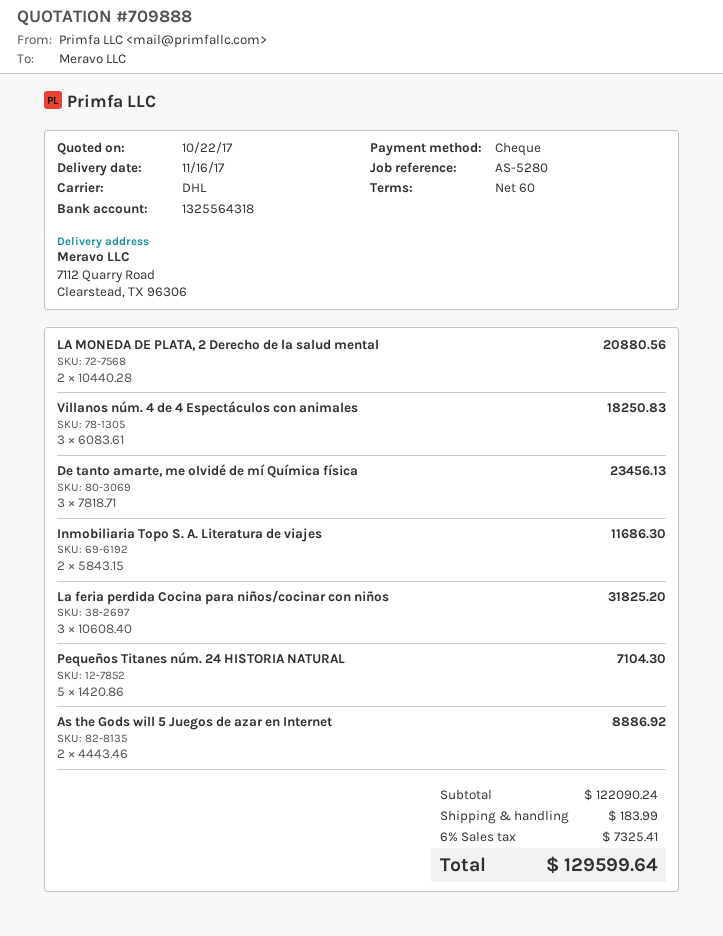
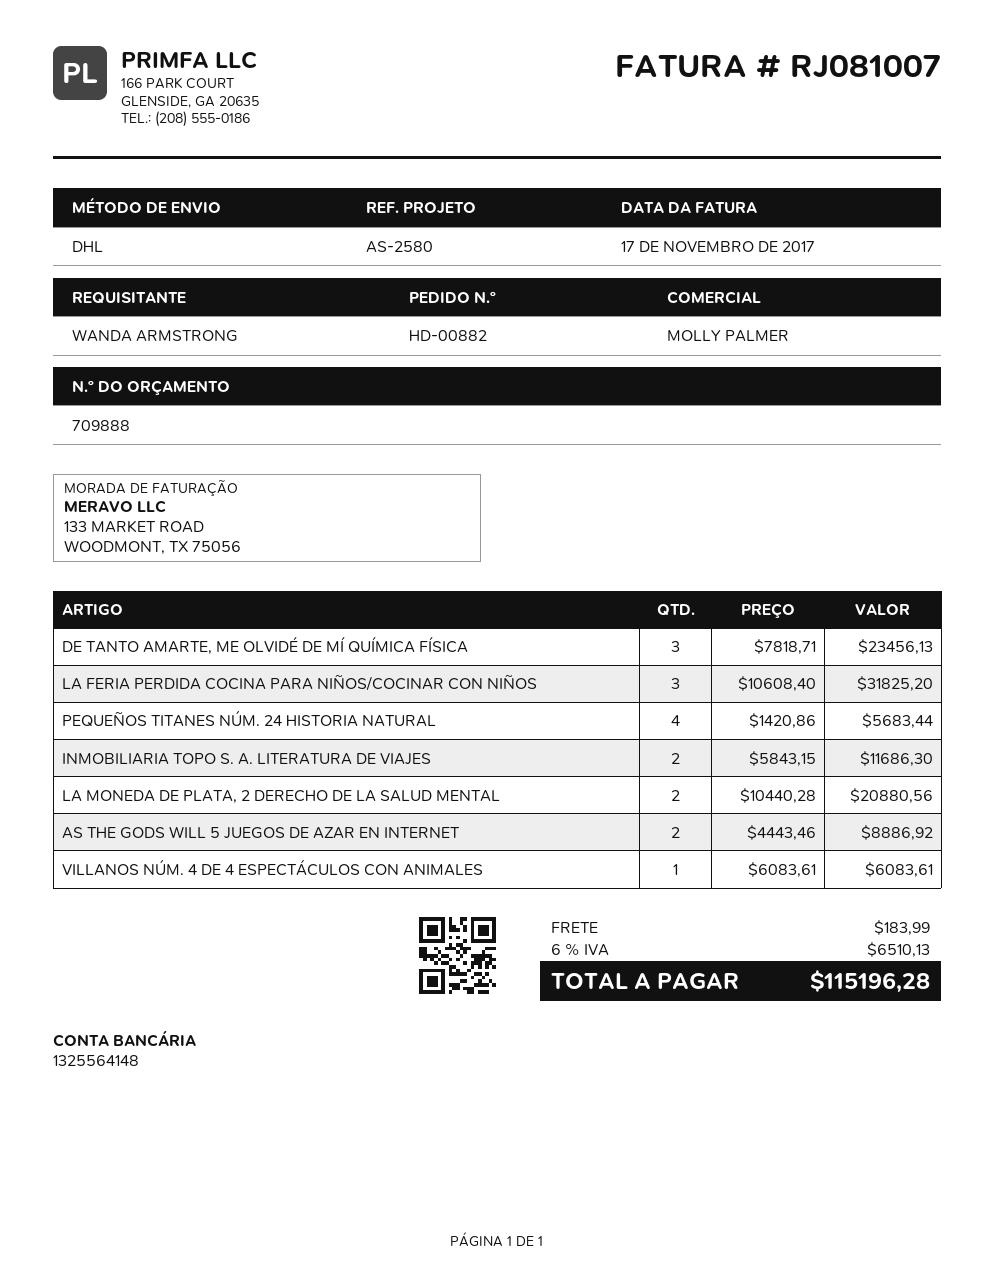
reference: AS-5280 -> AS-2580
bank account: 1325564318 -> 1325564148
Villanos núm. 4 de 4 Espectáculos con animales: 3 x 6083.61 = 18250.83 -> 1 x 6083.61 = 6083.61
Pequeños Titanes núm. 24 HISTORIA NATURAL: 5 x 1420.86 = 7104.30 -> 4 x 1420.86 = 5683.44
tax: 6% = 7325.41 -> 6% = 6510.13
total: 129599.64 -> 115196.28

